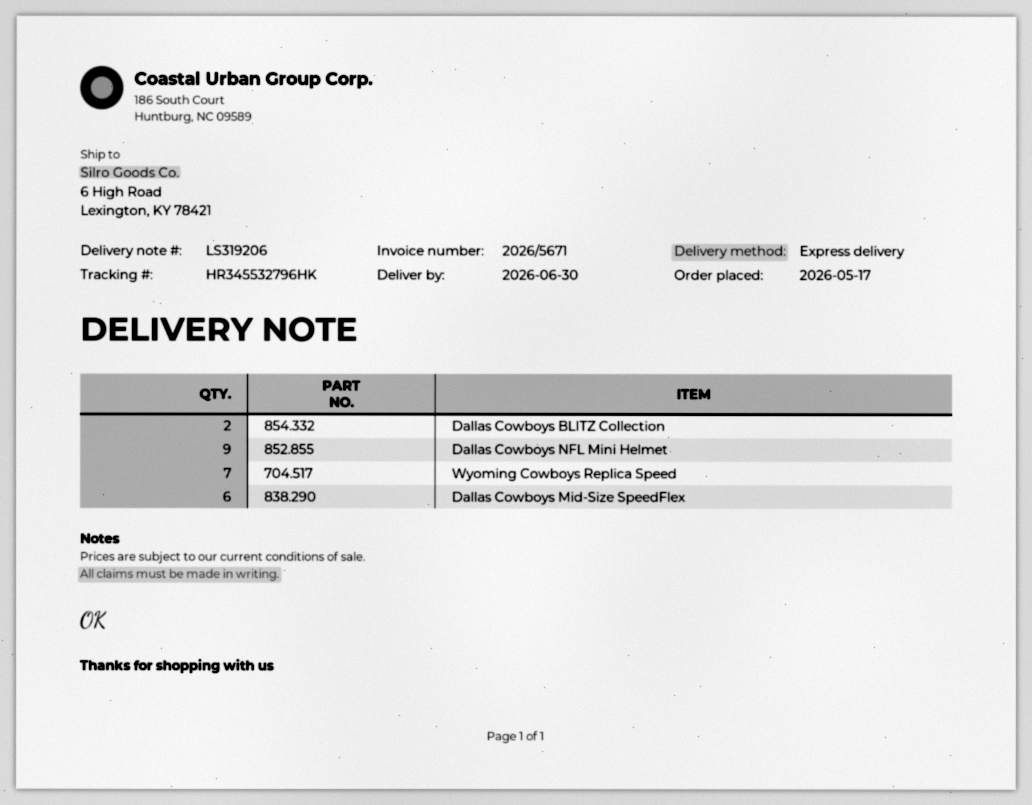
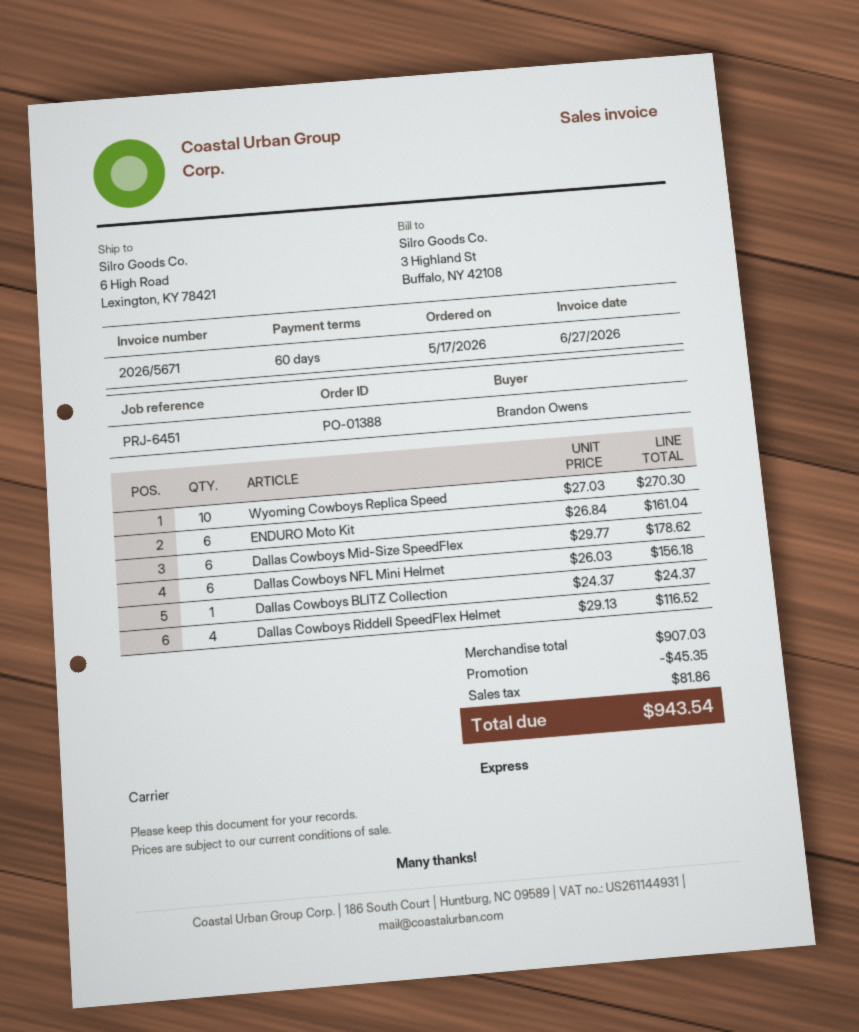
Dallas Cowboys BLITZ Collection: 2 -> 1
Dallas Cowboys NFL Mini Helmet: 9 -> 6
Wyoming Cowboys Replica Speed: 7 -> 10
ENDURO Moto Kit: none -> 6
Dallas Cowboys Riddell SpeedFlex Helmet: none -> 4

